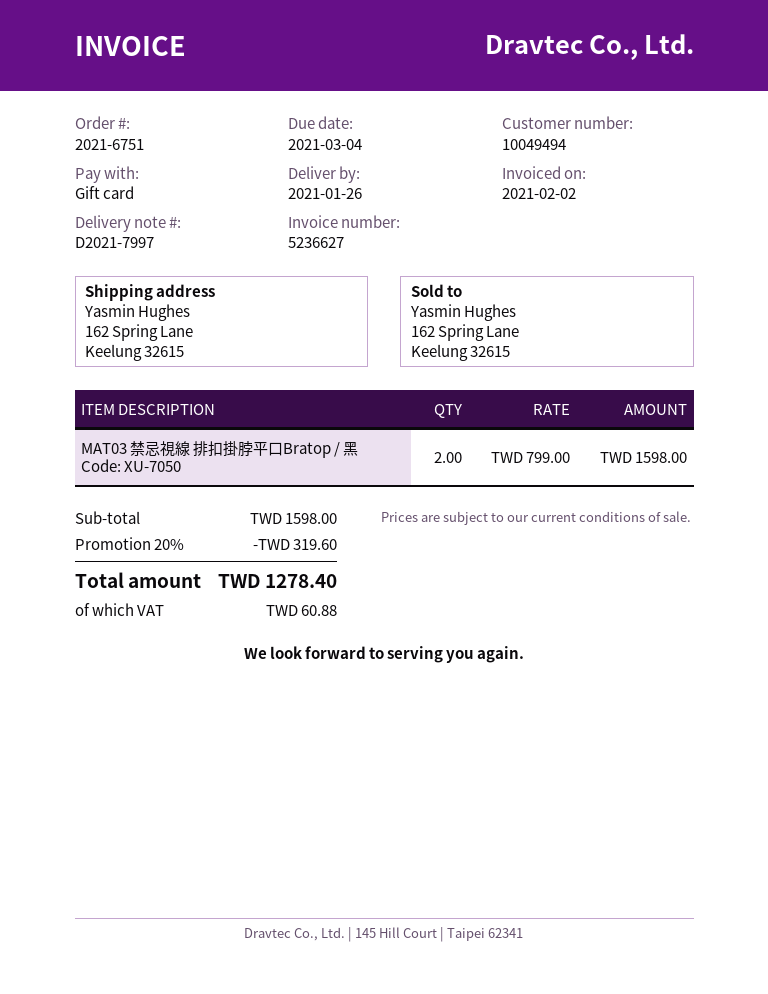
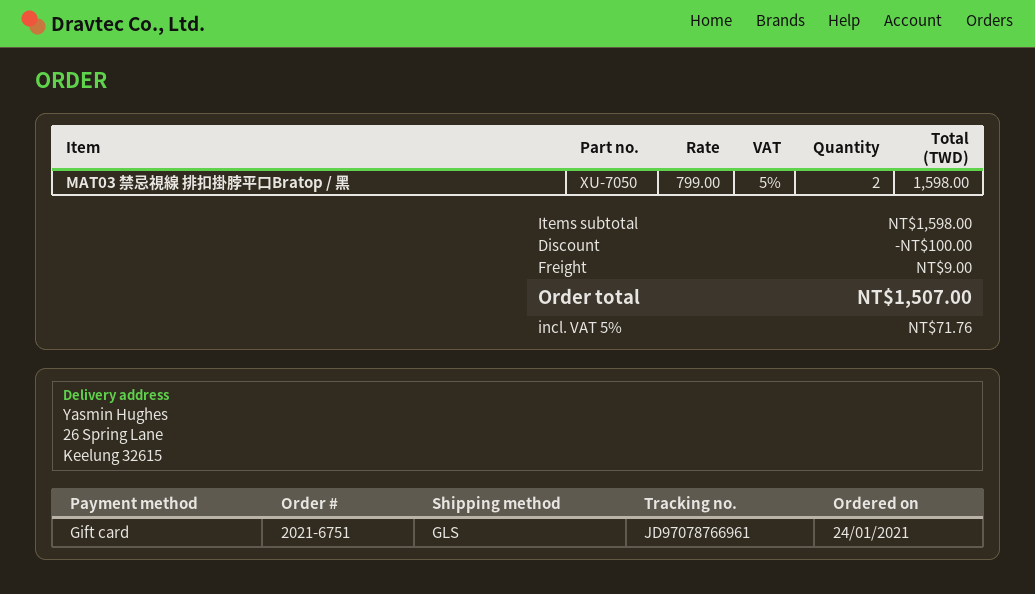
ship to: 162 Spring Lane, Keelung 32615 -> 26 Spring Lane, Keelung 32615
discount: 319.60 -> 100.00
shipping: none -> 9.00
tax: 60.88 -> 71.76
total: 1278.40 -> 1507.00

